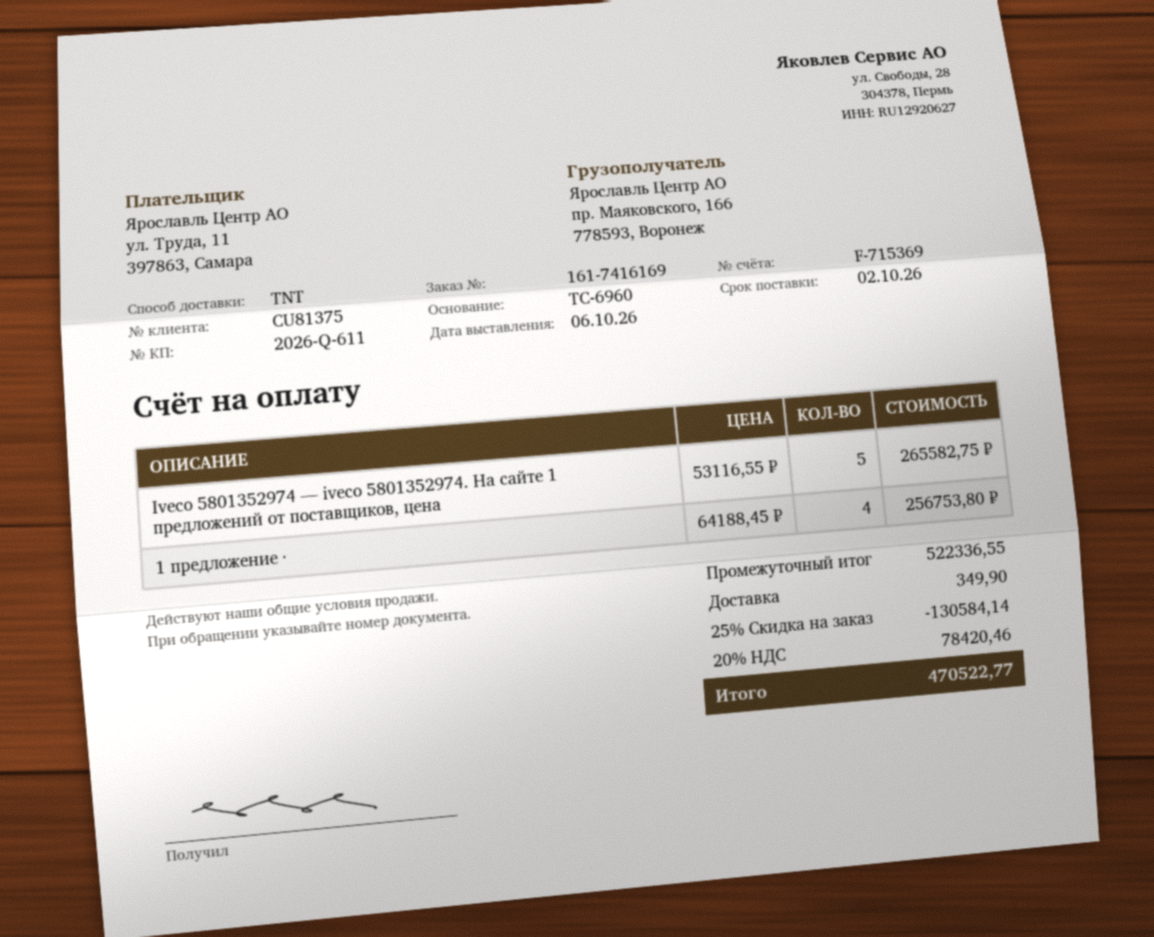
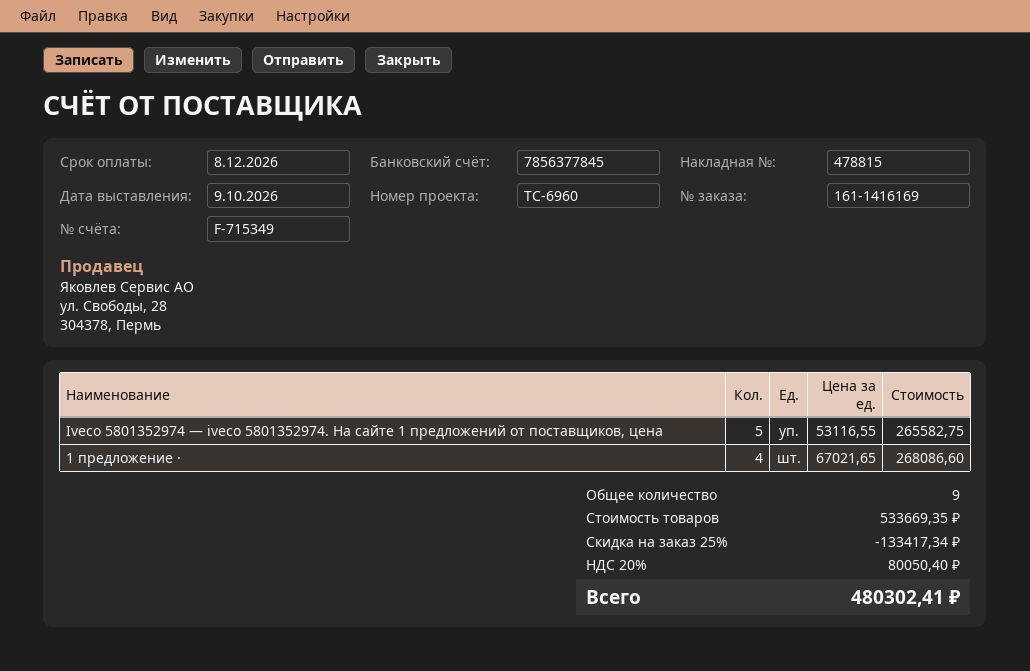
order number: 161-7416169 -> 161-1416169
invoice number: F-715369 -> F-715349
invoice date: 2026-10-06 -> 2026-10-09
1 предложение ·: 4 x 64188.45 = 256753.80 -> 4 x 67021.65 = 268086.60
subtotal: 522336.55 -> 533669.35
discount: 25% = 130584.14 -> 25% = 133417.34
shipping: 349.90 -> none
tax: 20% = 78420.46 -> 20% = 80050.40
total: 470522.77 -> 480302.41

